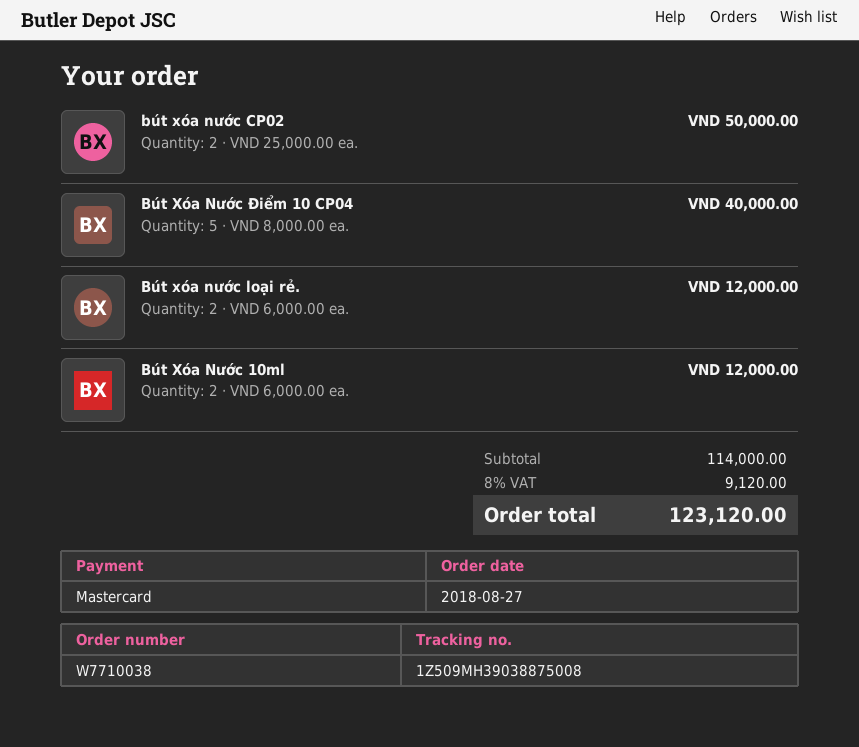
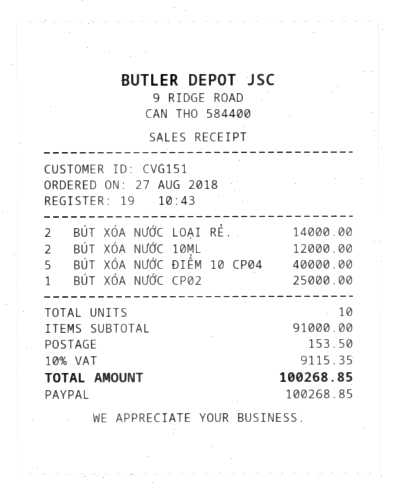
payment method: Mastercard -> PayPal
bút xóa nước CP02: 2 for 50000.00 -> 1 for 25000.00
Bút xóa nước loại rẻ.: 2 for 12000.00 -> 2 for 14000.00
subtotal: 114000.00 -> 91000.00
shipping: none -> 153.50
tax: 8% = 9120.00 -> 10% = 9115.35
total: 123120.00 -> 100268.85

